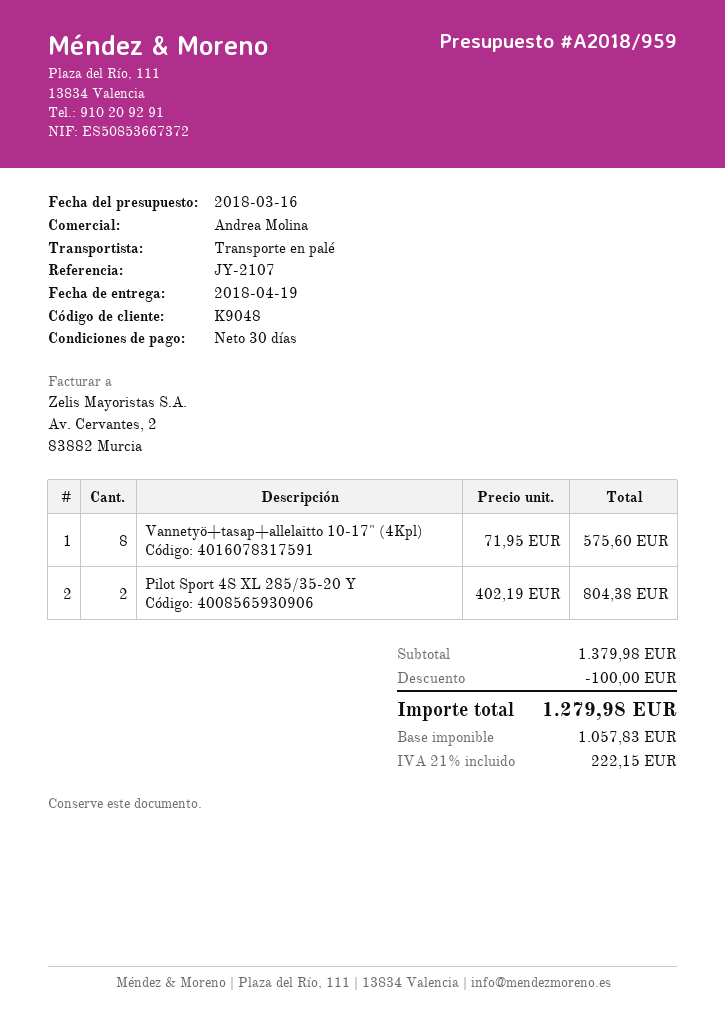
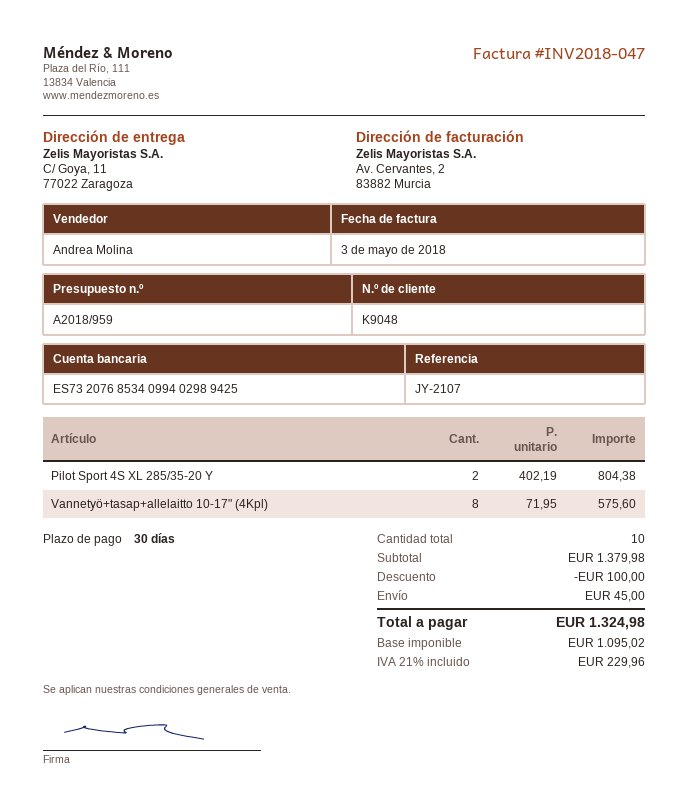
shipping: none -> 45.00
net: 1057.83 -> 1095.02
tax: 21% = 222.15 -> 21% = 229.96
total: 1279.98 -> 1324.98

